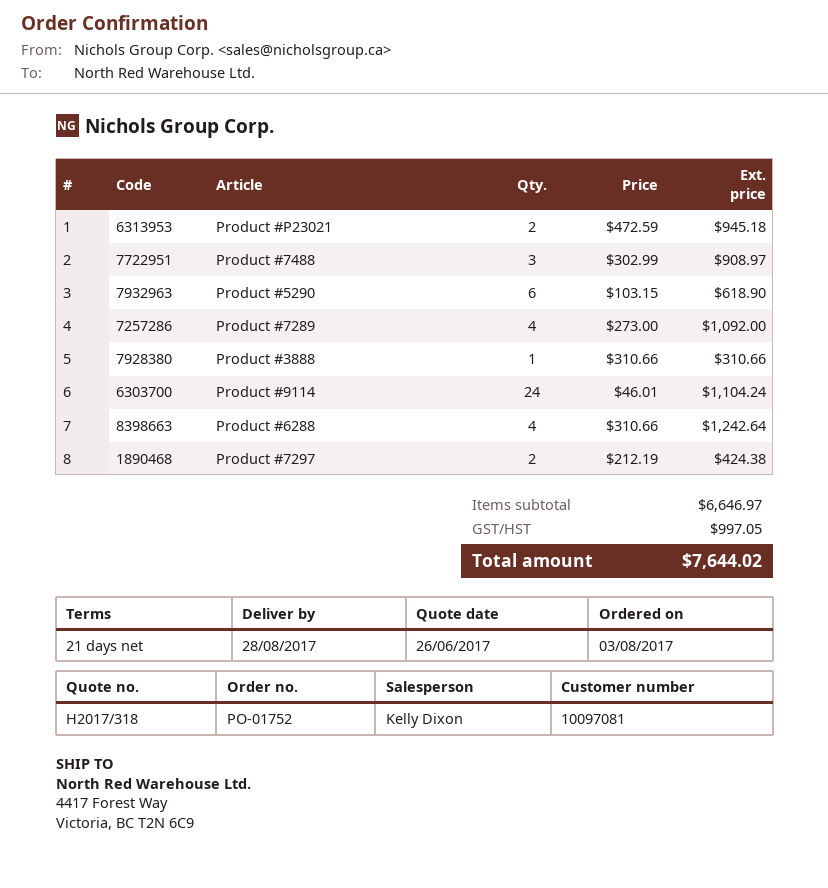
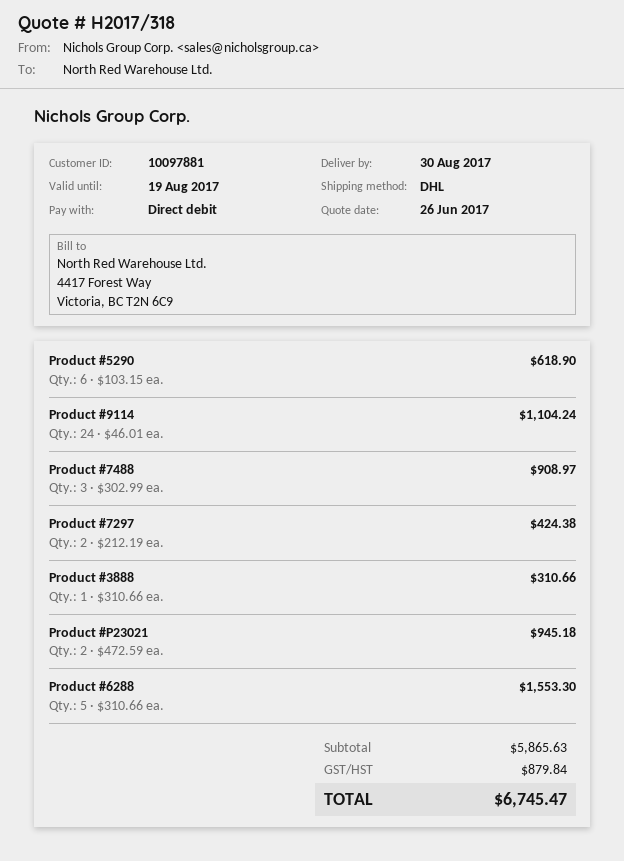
delivery date: 2017-08-28 -> 2017-08-30
customer number: 10097081 -> 10097881
Product #7289: 4 x 273.00 = 1092.00 -> none
Product #6288: 4 x 310.66 = 1242.64 -> 5 x 310.66 = 1553.30
subtotal: 6646.97 -> 5865.63
tax: 997.05 -> 879.84
total: 7644.02 -> 6745.47

